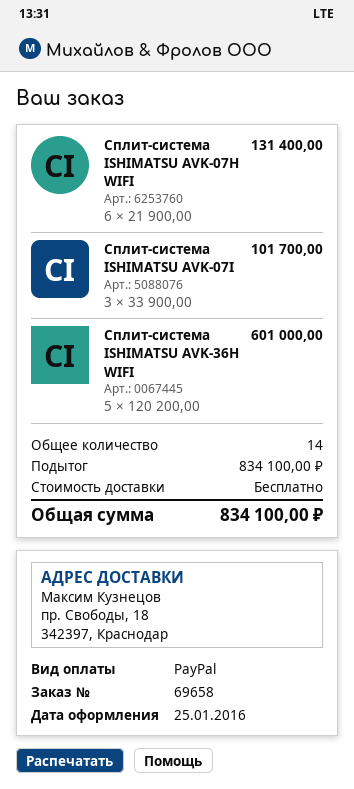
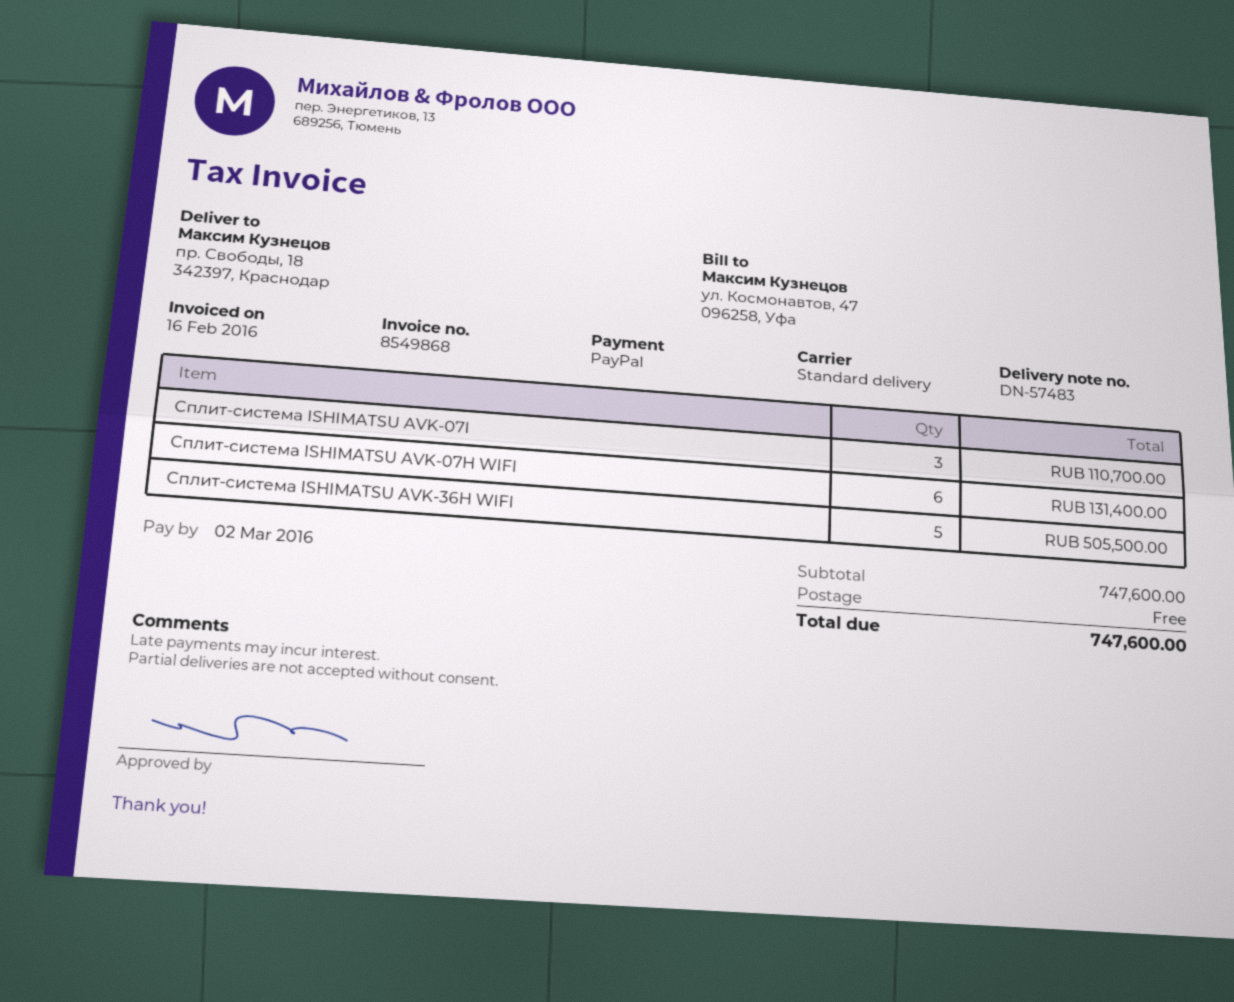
Сплит-система ISHIMATSU AVK-07I: 3 for 101700.00 -> 3 for 110700.00
Сплит-система ISHIMATSU AVK-36H WIFI: 5 for 601000.00 -> 5 for 505500.00
subtotal: 834100.00 -> 747600.00
total: 834100.00 -> 747600.00

